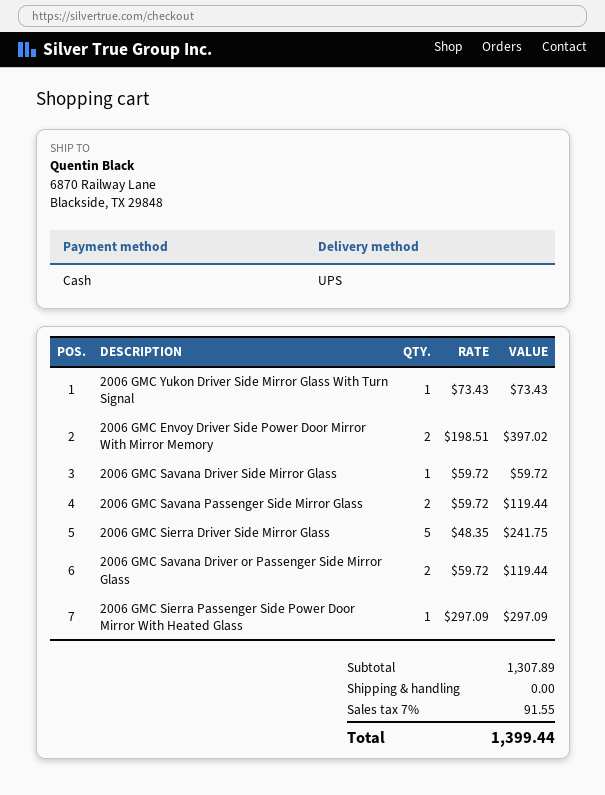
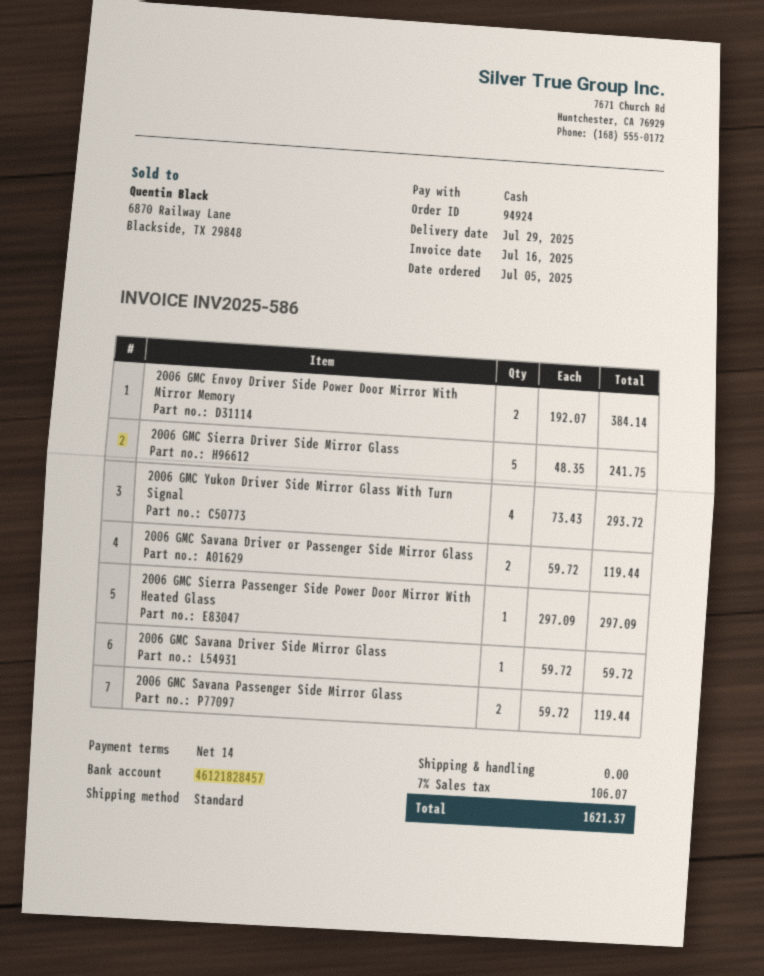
shipping method: UPS -> standard
2006 GMC Yukon Driver Side Mirror Glass With Turn Signal: 1 x 73.43 = 73.43 -> 4 x 73.43 = 293.72
2006 GMC Envoy Driver Side Power Door Mirror With Mirror Memory: 2 x 198.51 = 397.02 -> 2 x 192.07 = 384.14
tax: 7% = 91.55 -> 7% = 106.07
total: 1399.44 -> 1621.37

